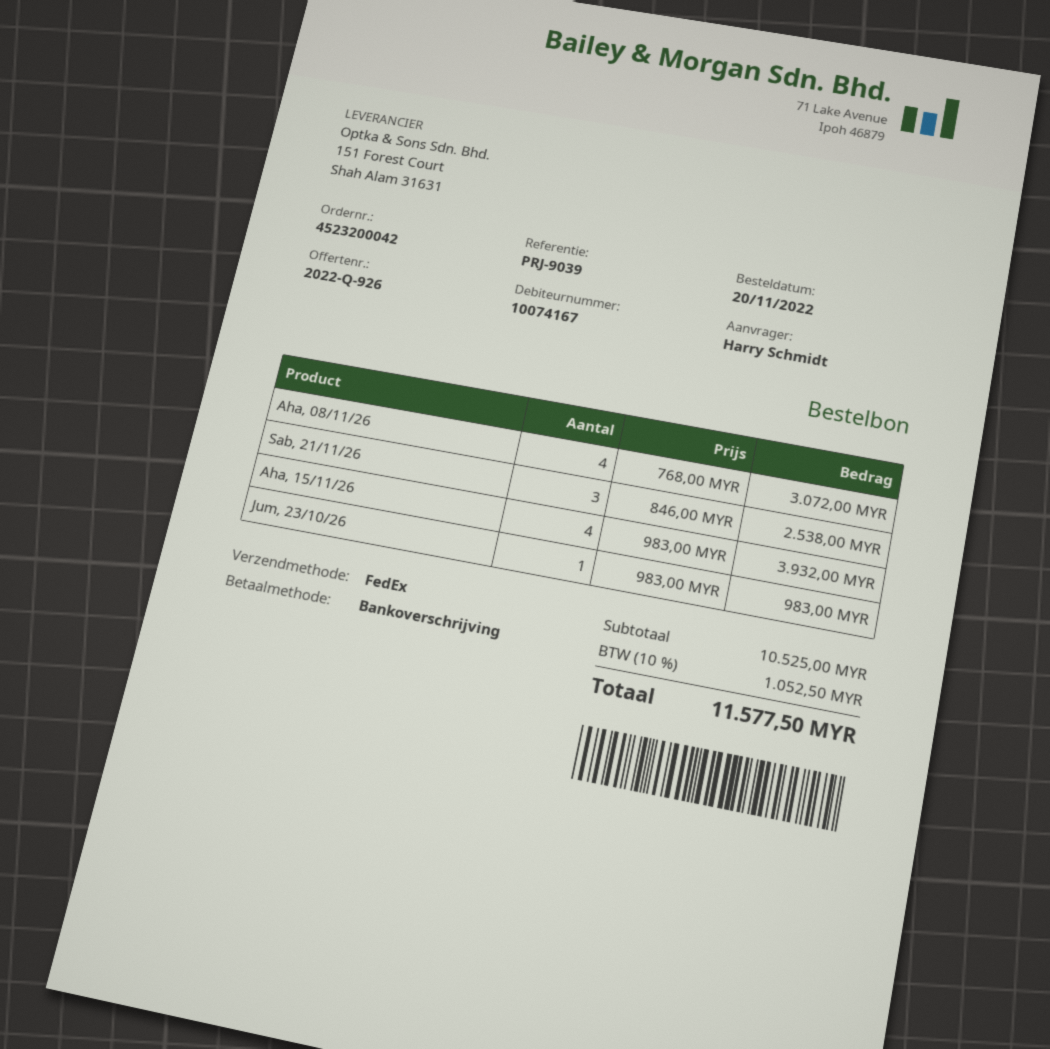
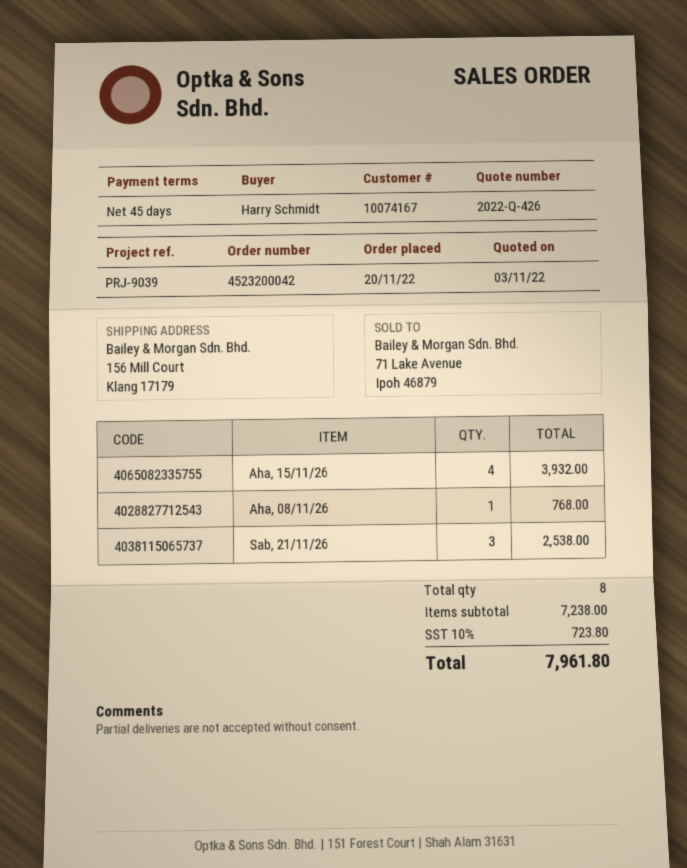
quote number: 2022-Q-926 -> 2022-Q-426
Aha, 08/11/26: 4 for 3072.00 -> 1 for 768.00
Jum, 23/10/26: 1 for 983.00 -> none
subtotal: 10525.00 -> 7238.00
tax: 10% = 1052.50 -> 10% = 723.80
total: 11577.50 -> 7961.80

